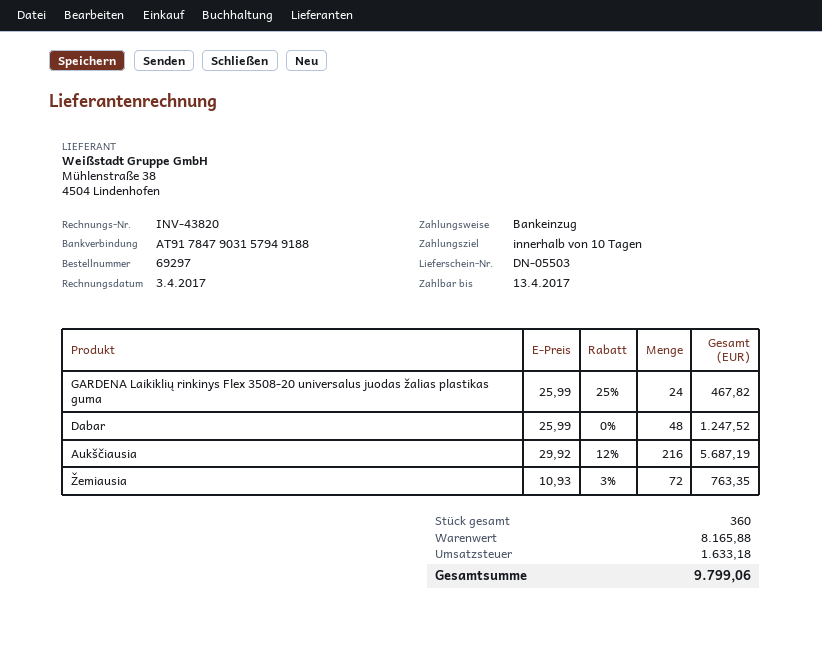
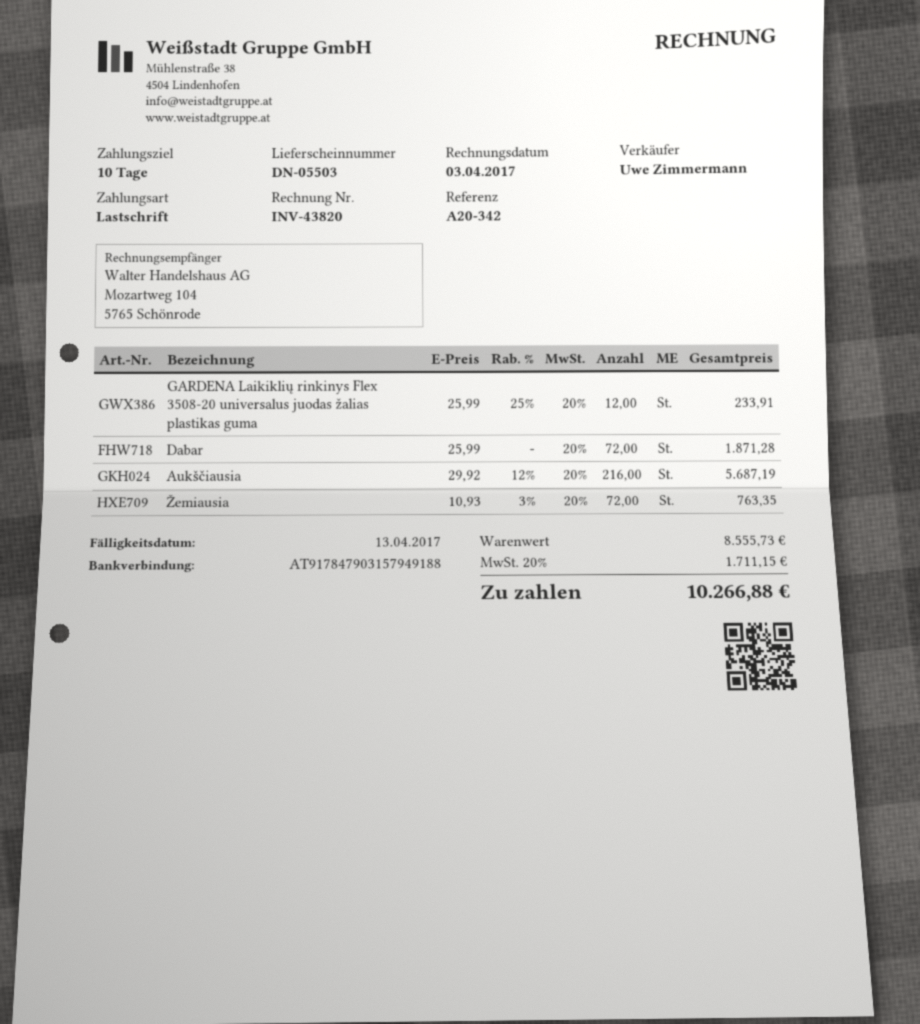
GARDENA Laikiklių rinkinys Flex 3508-20 universalus juodas žalias plastikas guma: 24 x 25.99 - 25% = 467.82 -> 12 x 25.99 - 25% = 233.91
Dabar: 48 x 25.99 = 1247.52 -> 72 x 25.99 = 1871.28
subtotal: 8165.88 -> 8555.73
tax: 1633.18 -> 1711.15
total: 9799.06 -> 10266.88

